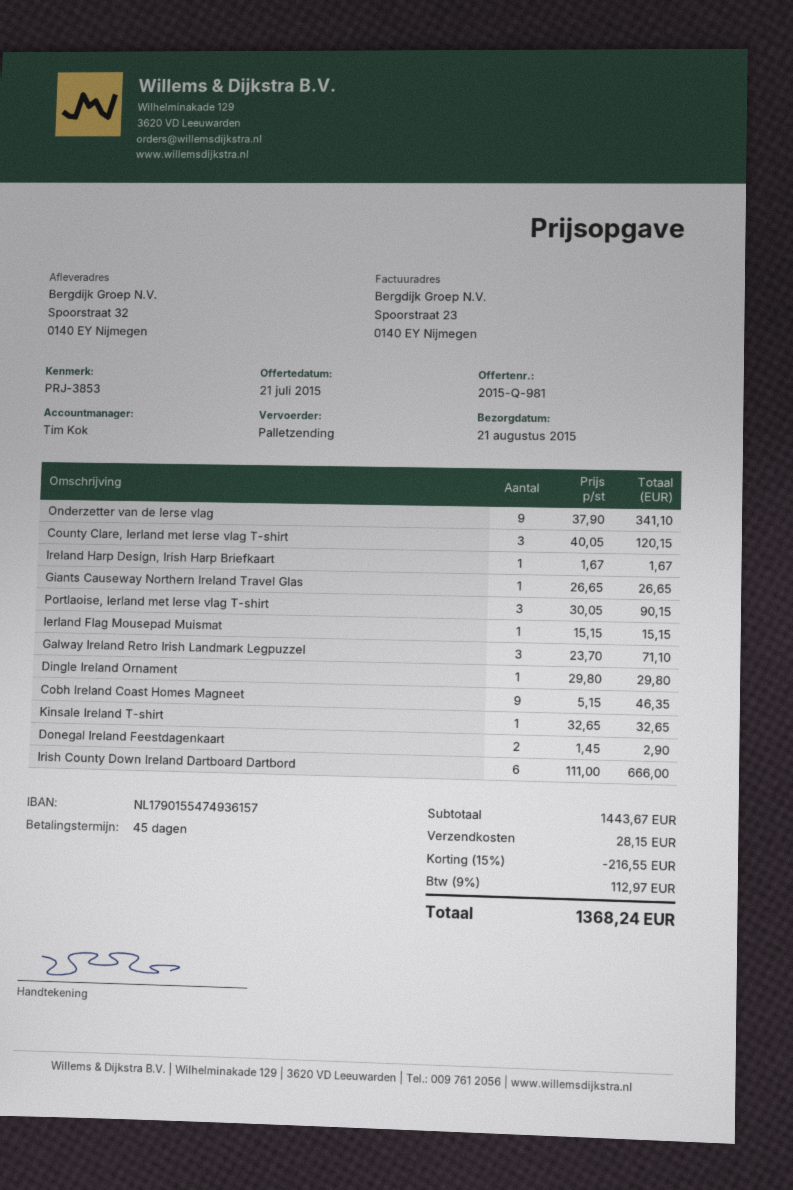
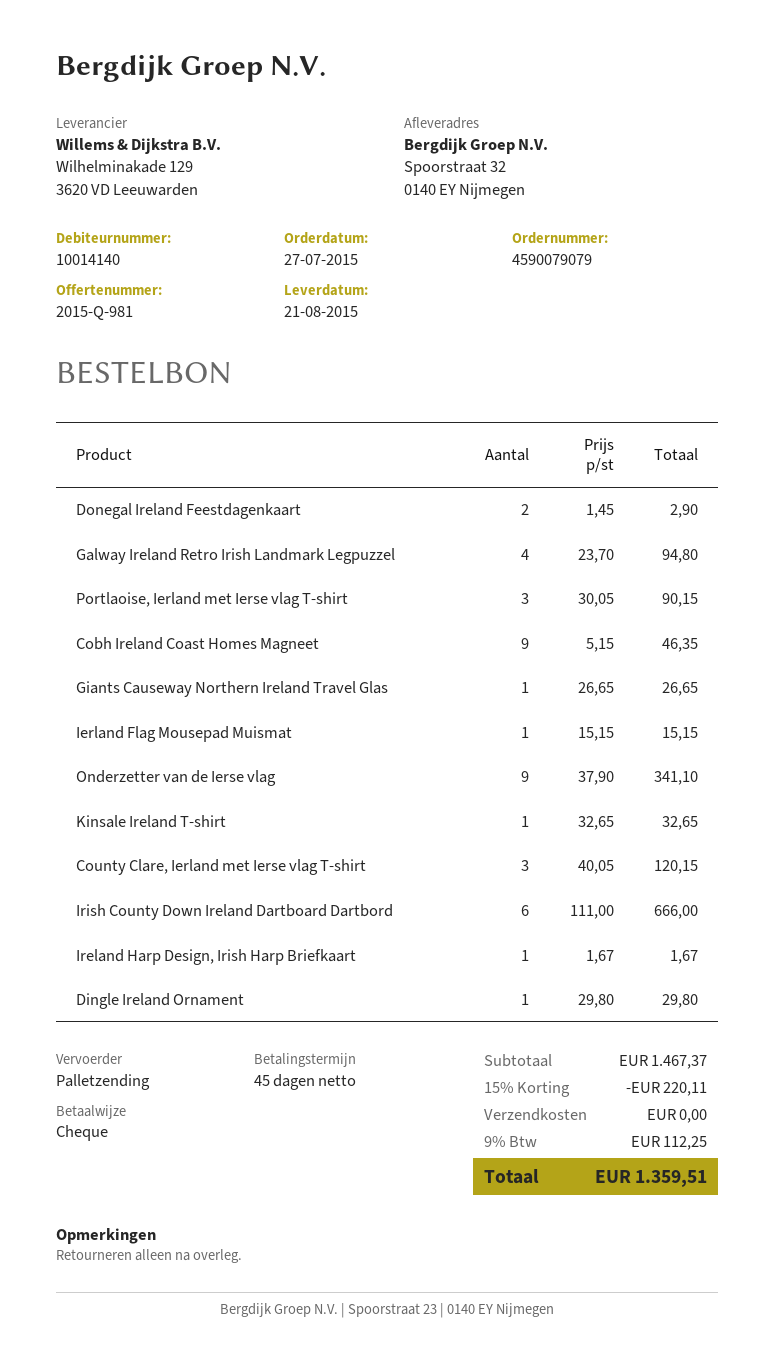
Galway Ireland Retro Irish Landmark Legpuzzel: 3 x 23.70 = 71.10 -> 4 x 23.70 = 94.80
subtotal: 1443.67 -> 1467.37
discount: 15% = 216.55 -> 15% = 220.11
shipping: 28.15 -> 0.00
tax: 9% = 112.97 -> 9% = 112.25
total: 1368.24 -> 1359.51

